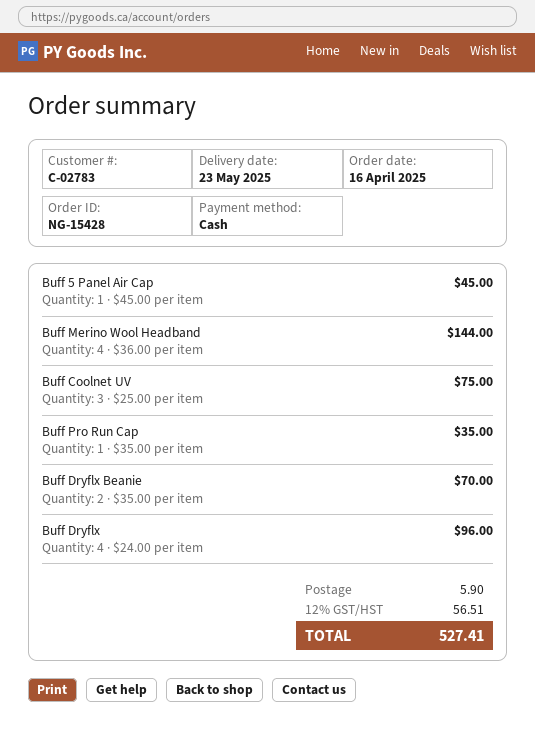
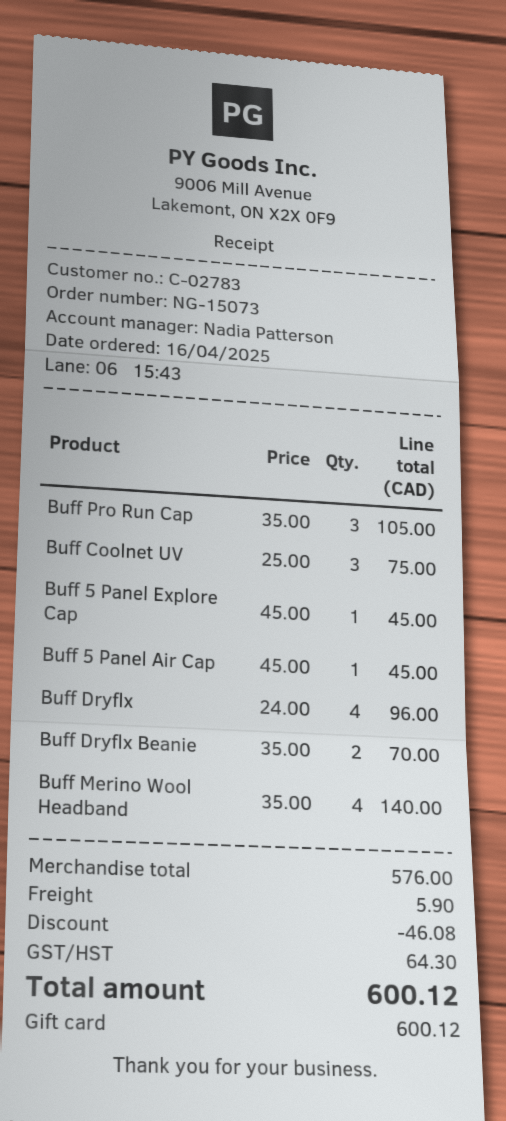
order number: NG-15428 -> NG-15073
payment method: cash -> gift card
Buff Merino Wool Headband: 4 x 36.00 = 144.00 -> 4 x 35.00 = 140.00
Buff Pro Run Cap: 1 x 35.00 = 35.00 -> 3 x 35.00 = 105.00
Buff 5 Panel Explore Cap: none -> 1 x 45.00 = 45.00
discount: none -> 46.08
tax: 56.51 -> 64.30
total: 527.41 -> 600.12

